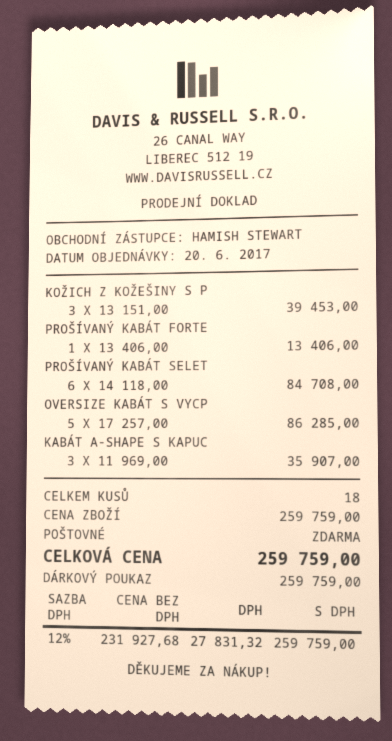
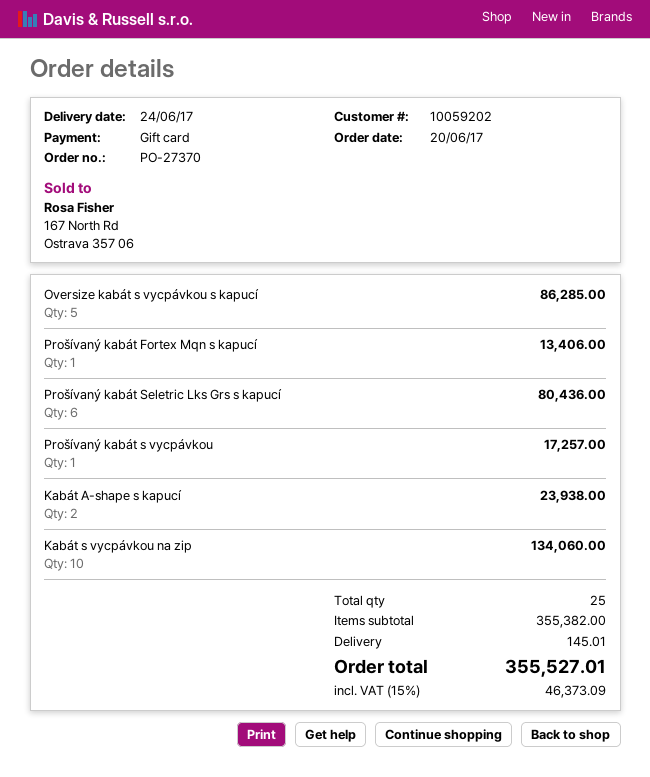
KOŽICH Z KOŽEŠINY S P: 3 for 39453.00 -> none
PROŠÍVANÝ KABÁT SELET: 6 for 84708.00 -> 6 for 80436.00
KABÁT A-SHAPE S KAPUC: 3 for 35907.00 -> 2 for 23938.00
Prošívaný kabát s vycpávkou: none -> 1 for 17257.00
Kabát s vycpávkou na zip: none -> 10 for 134060.00
total quantity: 18 -> 25
subtotal: 259759.00 -> 355382.00
shipping: 0.00 -> 145.01
tax: 12% = 27831.32 -> 15% = 46373.09
total: 259759.00 -> 355527.01

